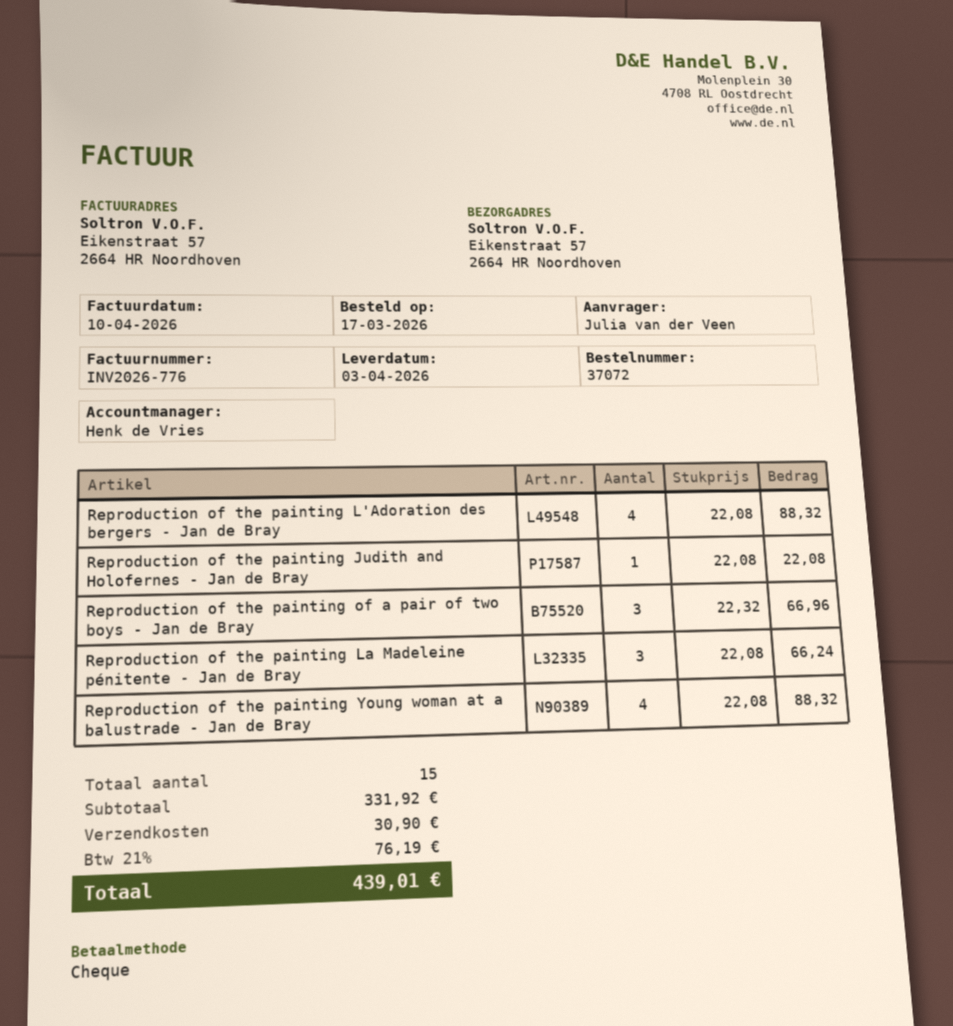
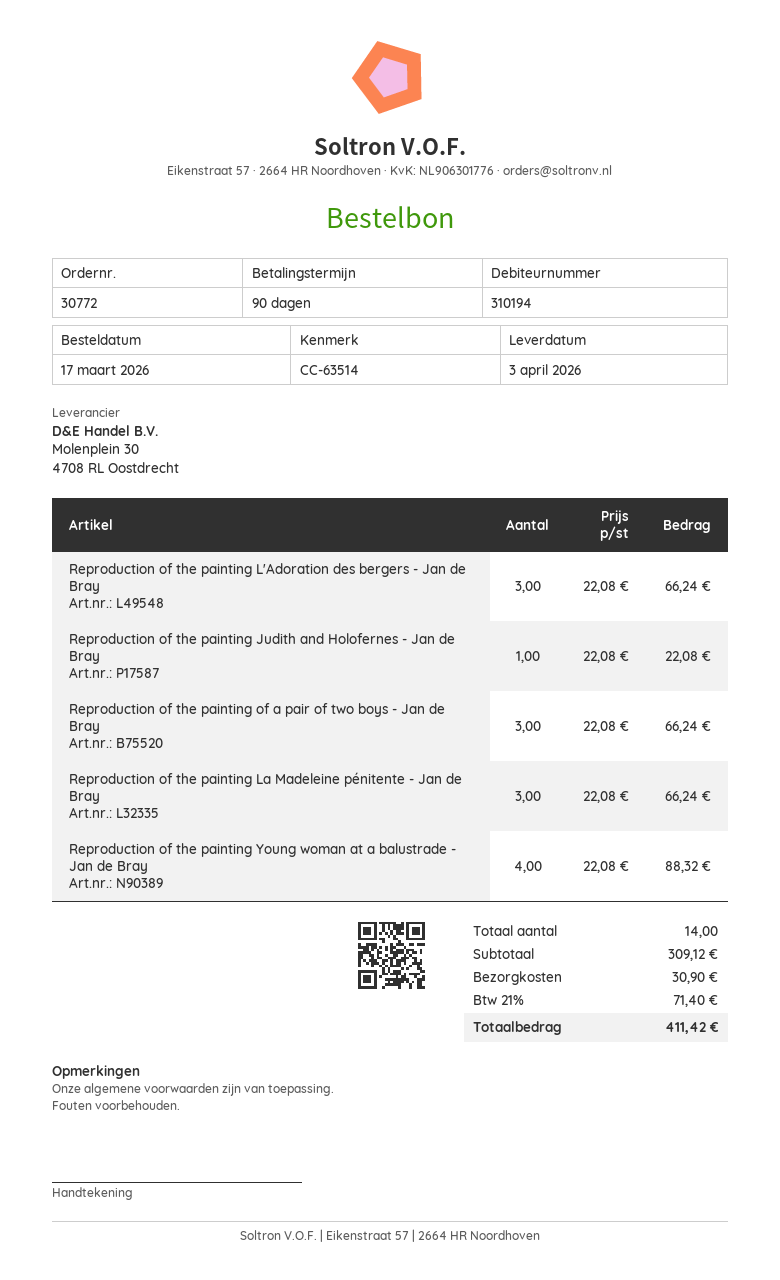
order number: 37072 -> 30772
Reproduction of the painting L'Adoration des bergers - Jan de Bray: 4 x 22.08 = 88.32 -> 3 x 22.08 = 66.24
Reproduction of the painting of a pair of two boys - Jan de Bray: 3 x 22.32 = 66.96 -> 3 x 22.08 = 66.24
total quantity: 15 -> 14
subtotal: 331.92 -> 309.12
tax: 21% = 76.19 -> 21% = 71.40
total: 439.01 -> 411.42

